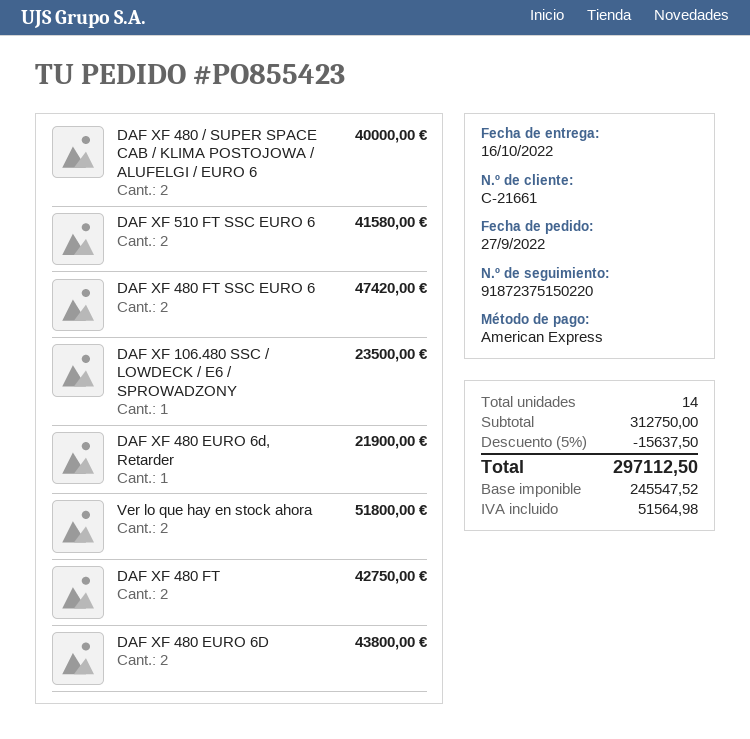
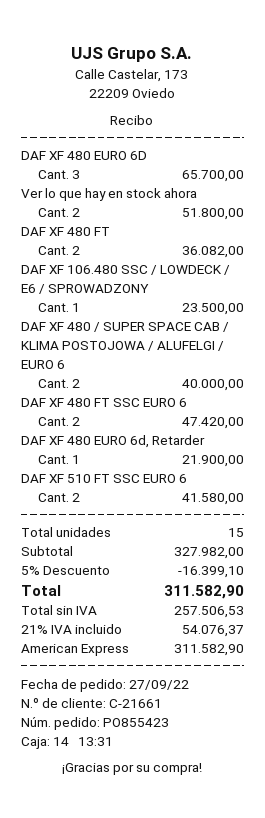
DAF XF 480 FT: 2 for 42750.00 -> 2 for 36082.00
DAF XF 480 EURO 6D: 2 for 43800.00 -> 3 for 65700.00
total quantity: 14 -> 15
subtotal: 312750.00 -> 327982.00
discount: 5% = 15637.50 -> 5% = 16399.10
net: 245547.52 -> 257506.53
tax: 51564.98 -> 54076.37
total: 297112.50 -> 311582.90

